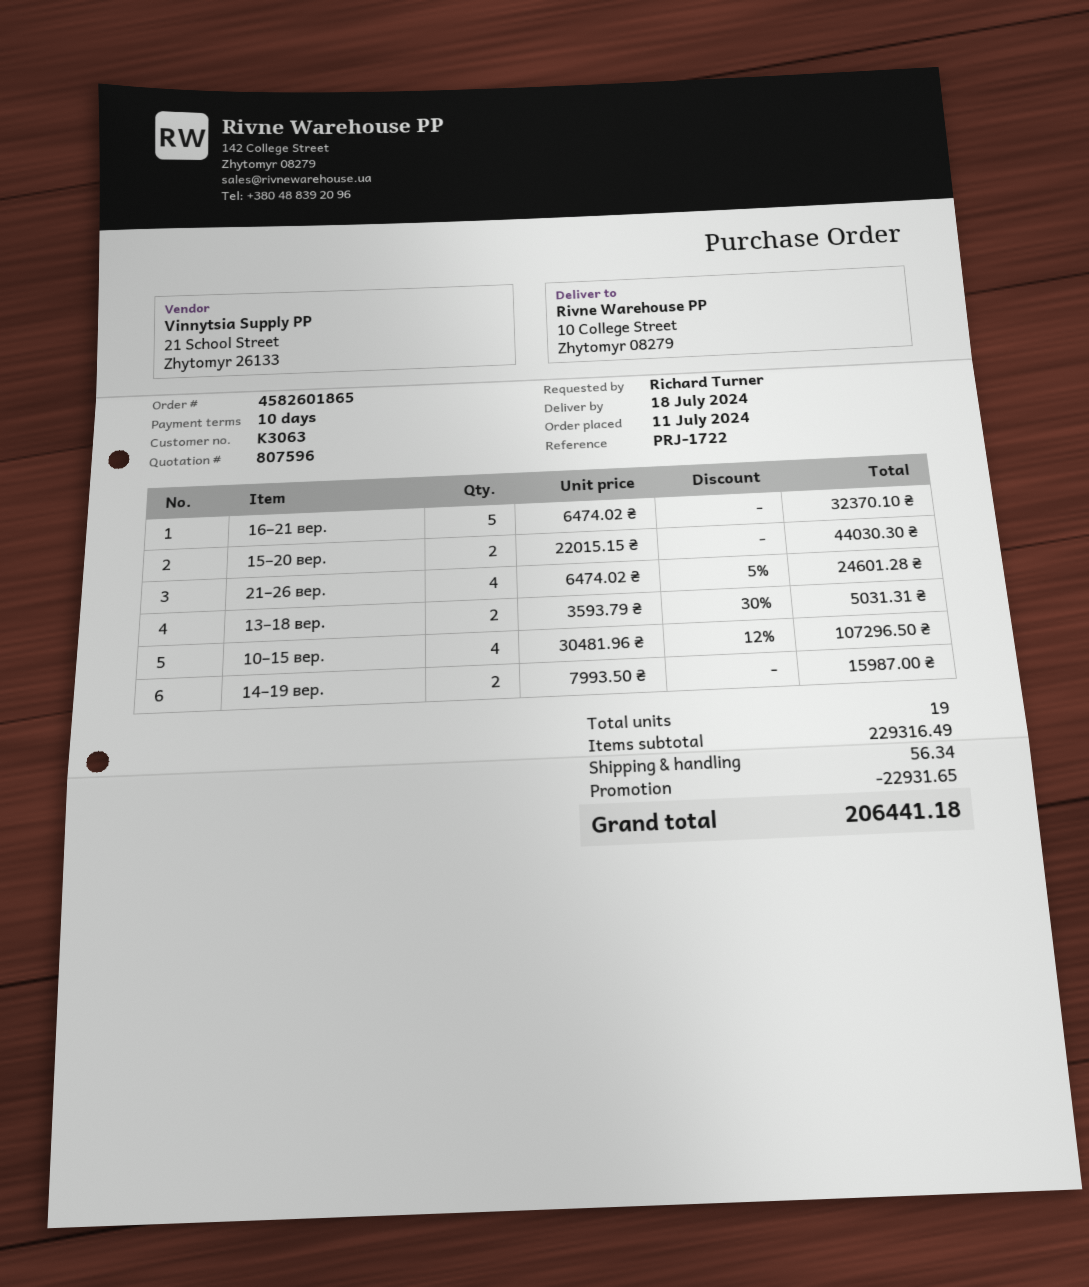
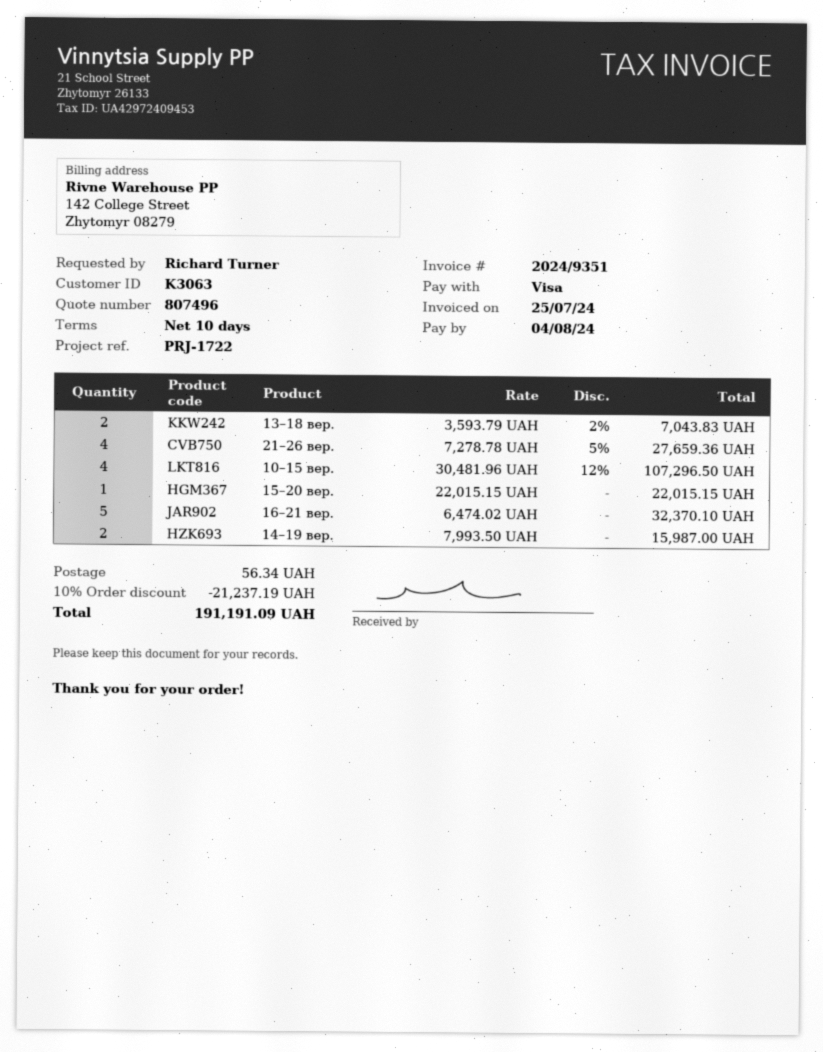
quote number: 807596 -> 807496
15–20 вер.: 2 x 22015.15 = 44030.30 -> 1 x 22015.15 = 22015.15
21–26 вер.: 4 x 6474.02 - 5% = 24601.28 -> 4 x 7278.78 - 5% = 27659.36
13–18 вер.: 2 x 3593.79 - 30% = 5031.31 -> 2 x 3593.79 - 2% = 7043.83
discount: 22931.65 -> 21237.19
total: 206441.18 -> 191191.09

